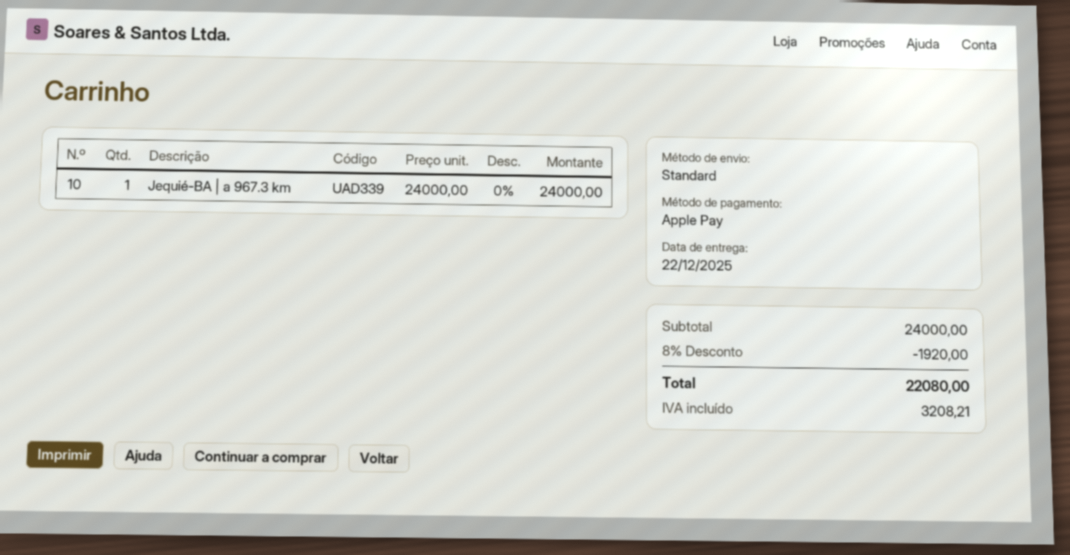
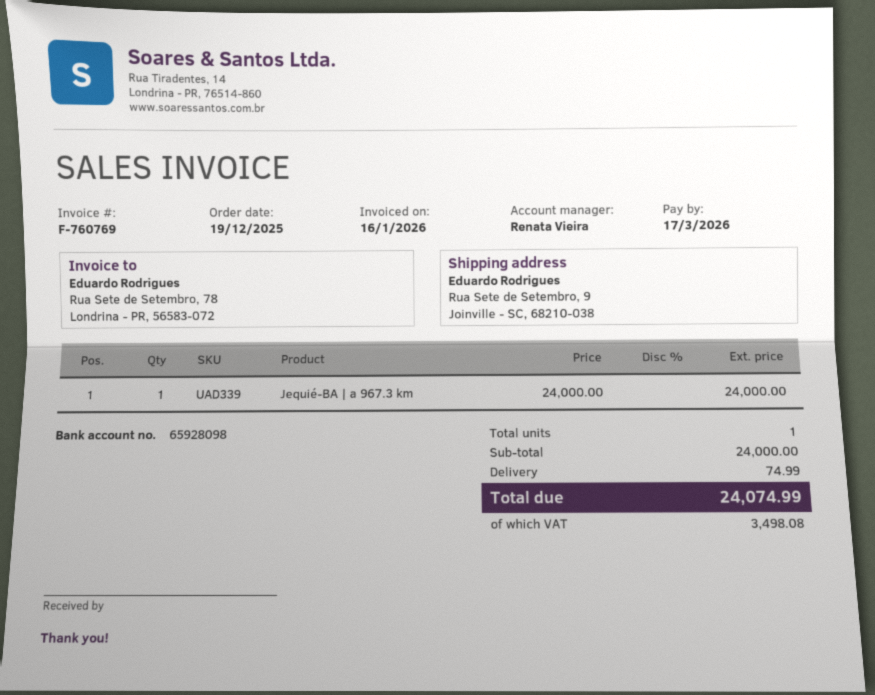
discount: 8% = 1920.00 -> none
shipping: none -> 74.99
tax: 3208.21 -> 3498.08
total: 22080.00 -> 24074.99

